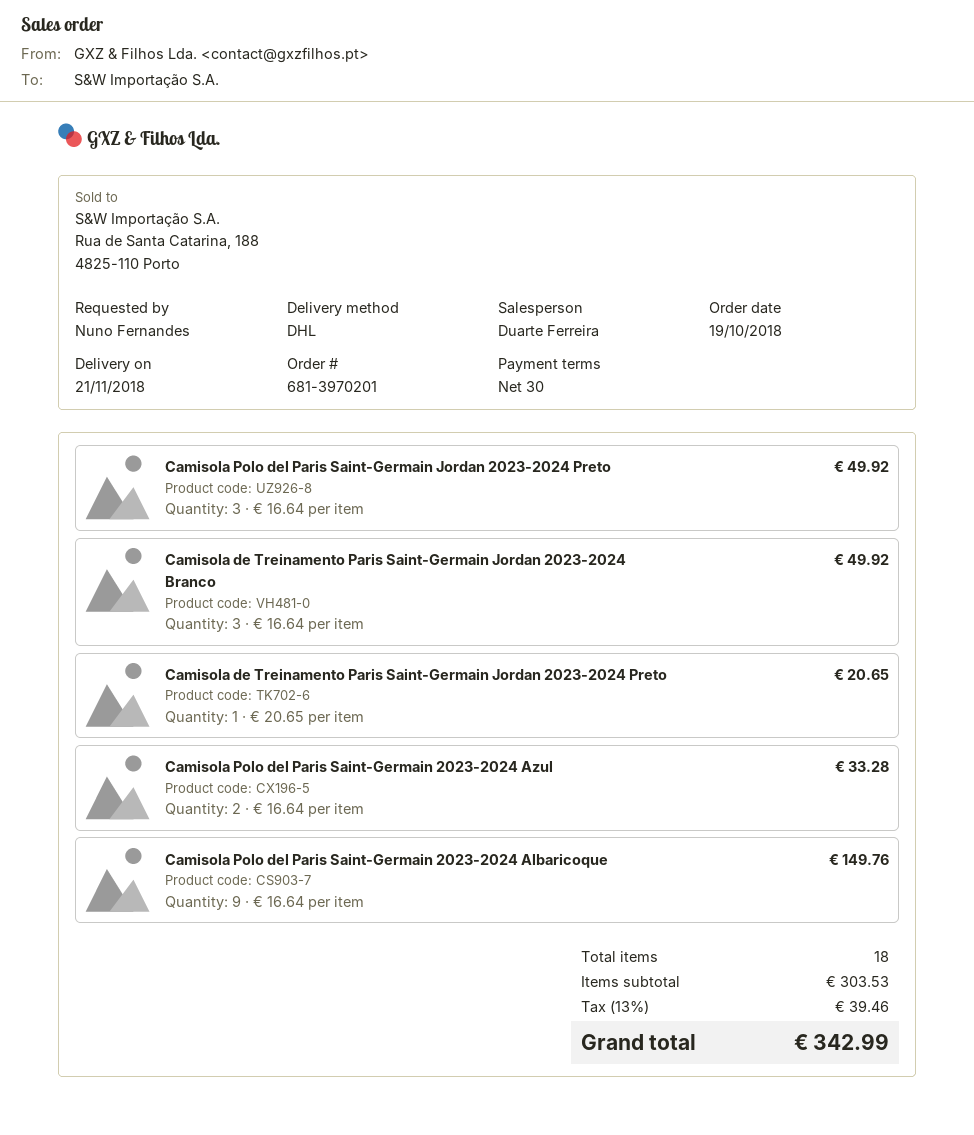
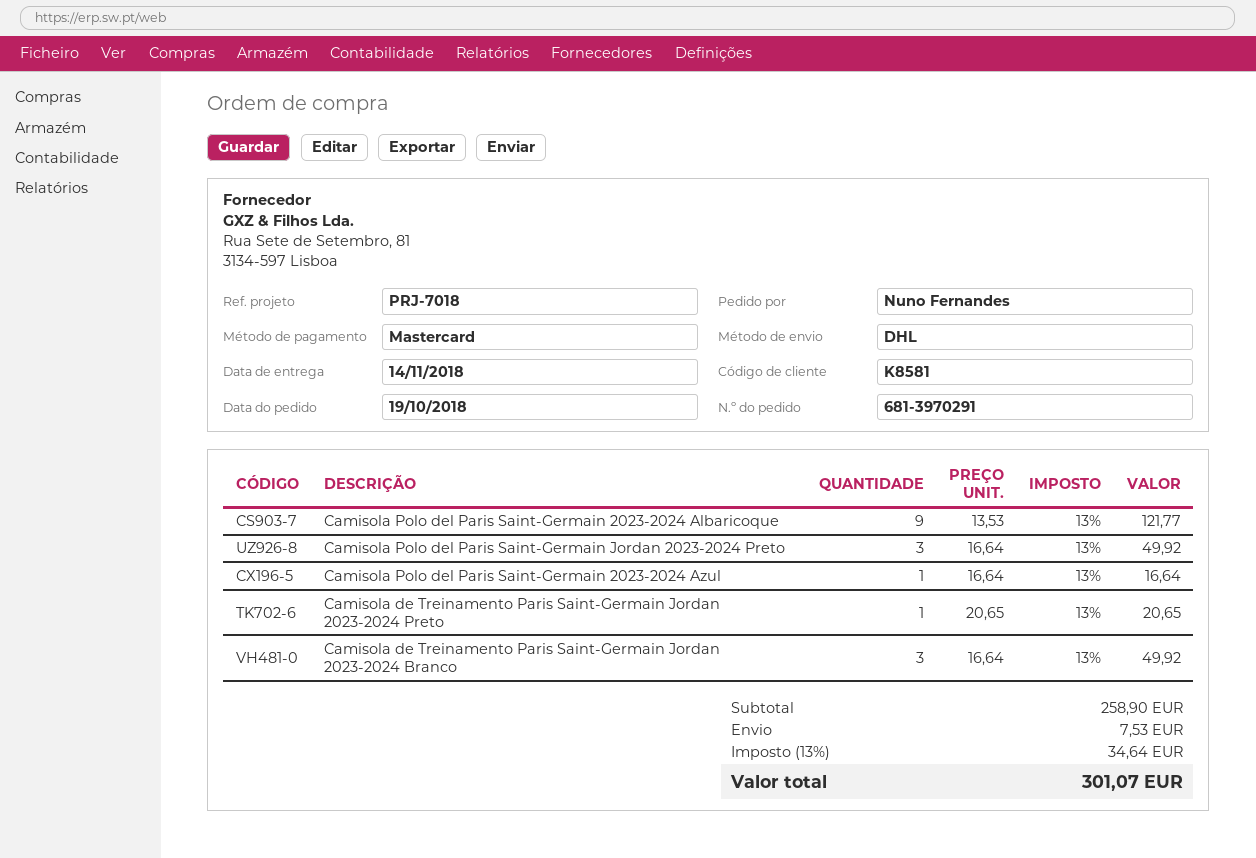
order number: 681-3970201 -> 681-3970291
delivery date: 2018-11-21 -> 2018-11-14
Camisola Polo del Paris Saint-Germain 2023-2024 Azul: 2 x 16.64 = 33.28 -> 1 x 16.64 = 16.64
Camisola Polo del Paris Saint-Germain 2023-2024 Albaricoque: 9 x 16.64 = 149.76 -> 9 x 13.53 = 121.77
subtotal: 303.53 -> 258.90
shipping: none -> 7.53
tax: 13% = 39.46 -> 13% = 34.64
total: 342.99 -> 301.07

